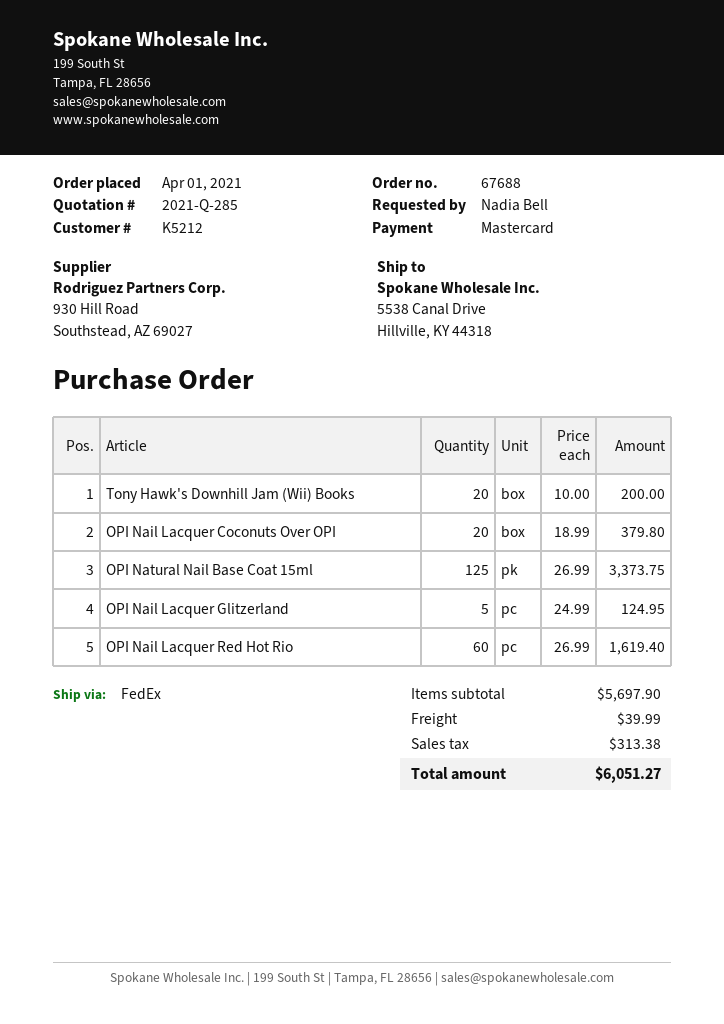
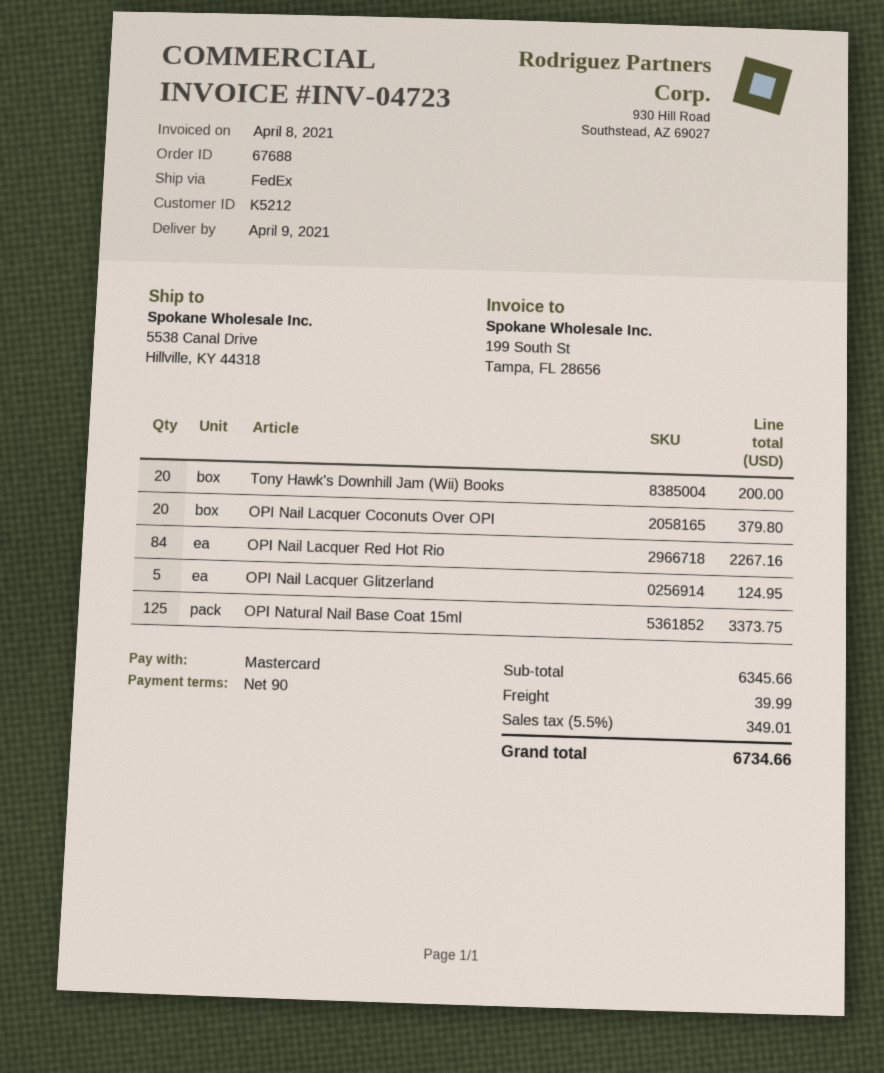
OPI Nail Lacquer Red Hot Rio: 60 for 1619.40 -> 84 for 2267.16
subtotal: 5697.90 -> 6345.66
tax: 313.38 -> 349.01
total: 6051.27 -> 6734.66

